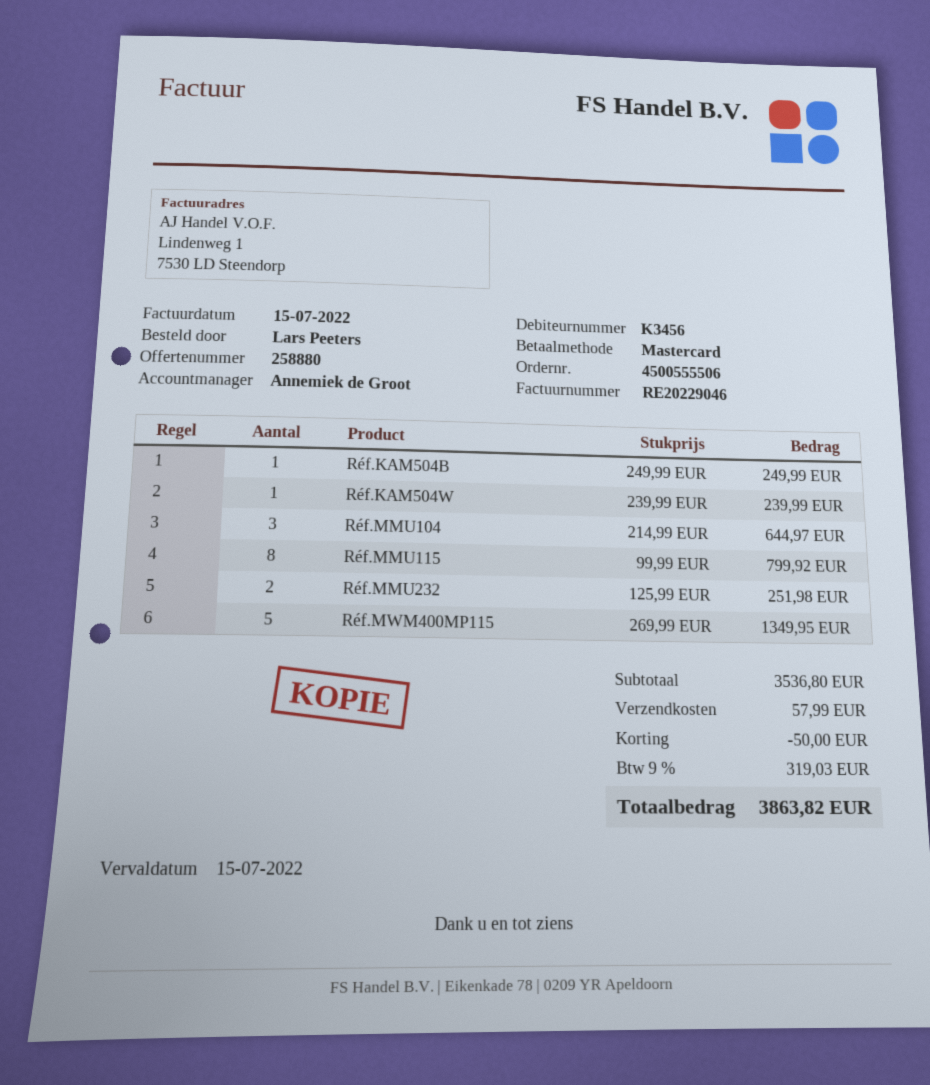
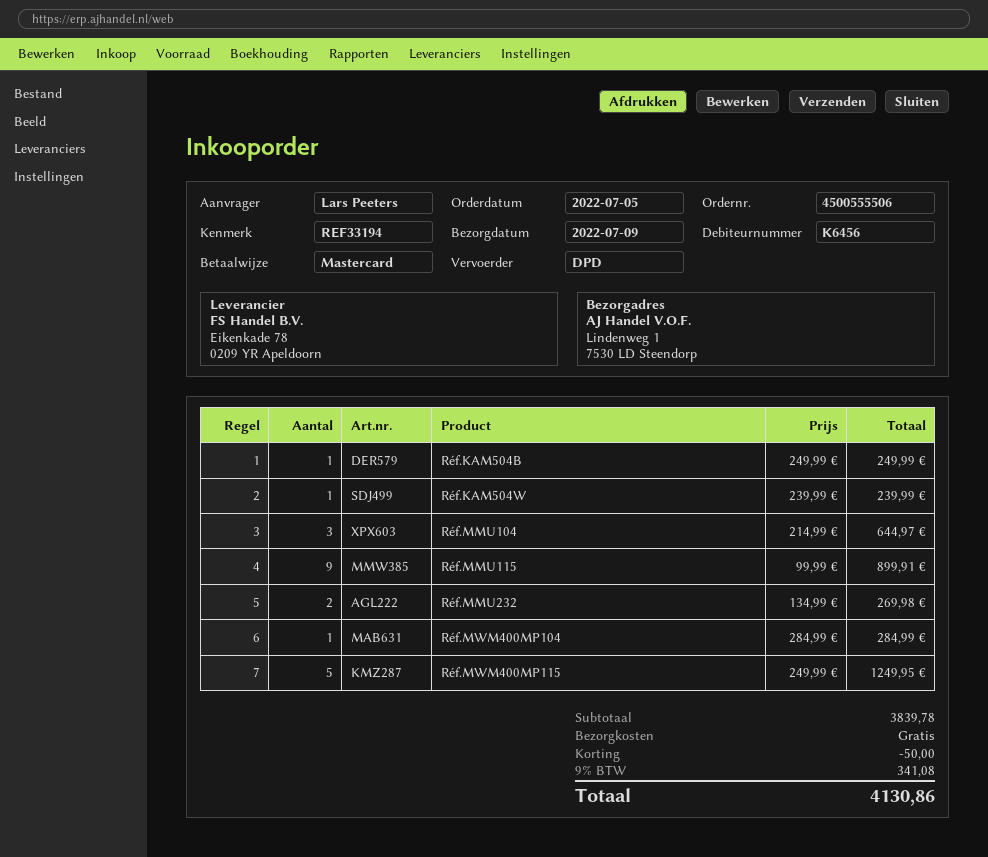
customer number: K3456 -> K6456
Réf.MMU115: 8 x 99.99 = 799.92 -> 9 x 99.99 = 899.91
Réf.MMU232: 2 x 125.99 = 251.98 -> 2 x 134.99 = 269.98
Réf.MWM400MP115: 5 x 269.99 = 1349.95 -> 5 x 249.99 = 1249.95
Réf.MWM400MP104: none -> 1 x 284.99 = 284.99
subtotal: 3536.80 -> 3839.78
shipping: 57.99 -> 0.00
tax: 9% = 319.03 -> 9% = 341.08
total: 3863.82 -> 4130.86

